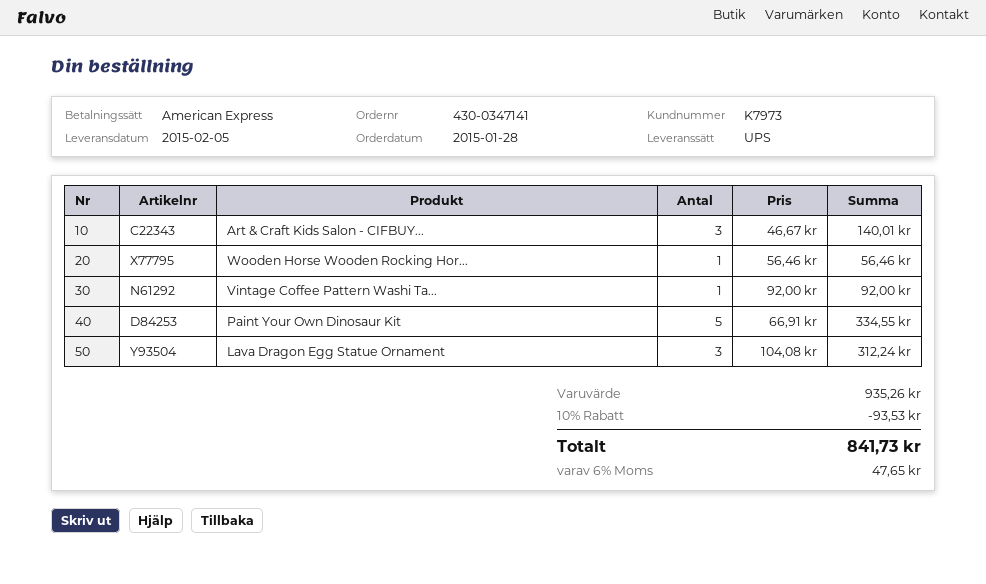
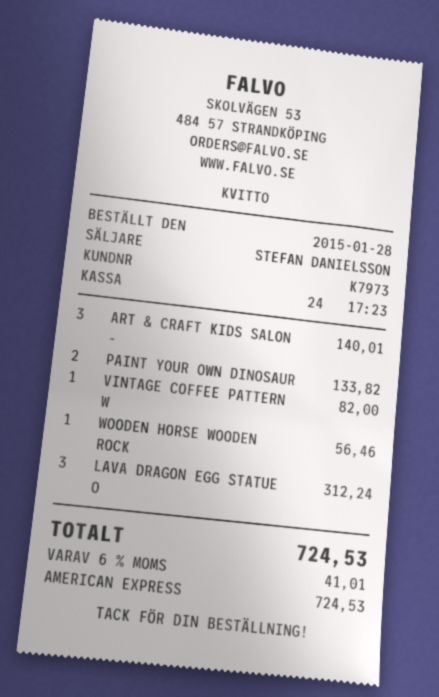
Vintage Coffee Pattern Washi Ta...: 1 for 92.00 -> 1 for 82.00
Paint Your Own Dinosaur Kit: 5 for 334.55 -> 2 for 133.82
discount: 10% = 93.53 -> none
tax: 6% = 47.65 -> 6% = 41.01
total: 841.73 -> 724.53

